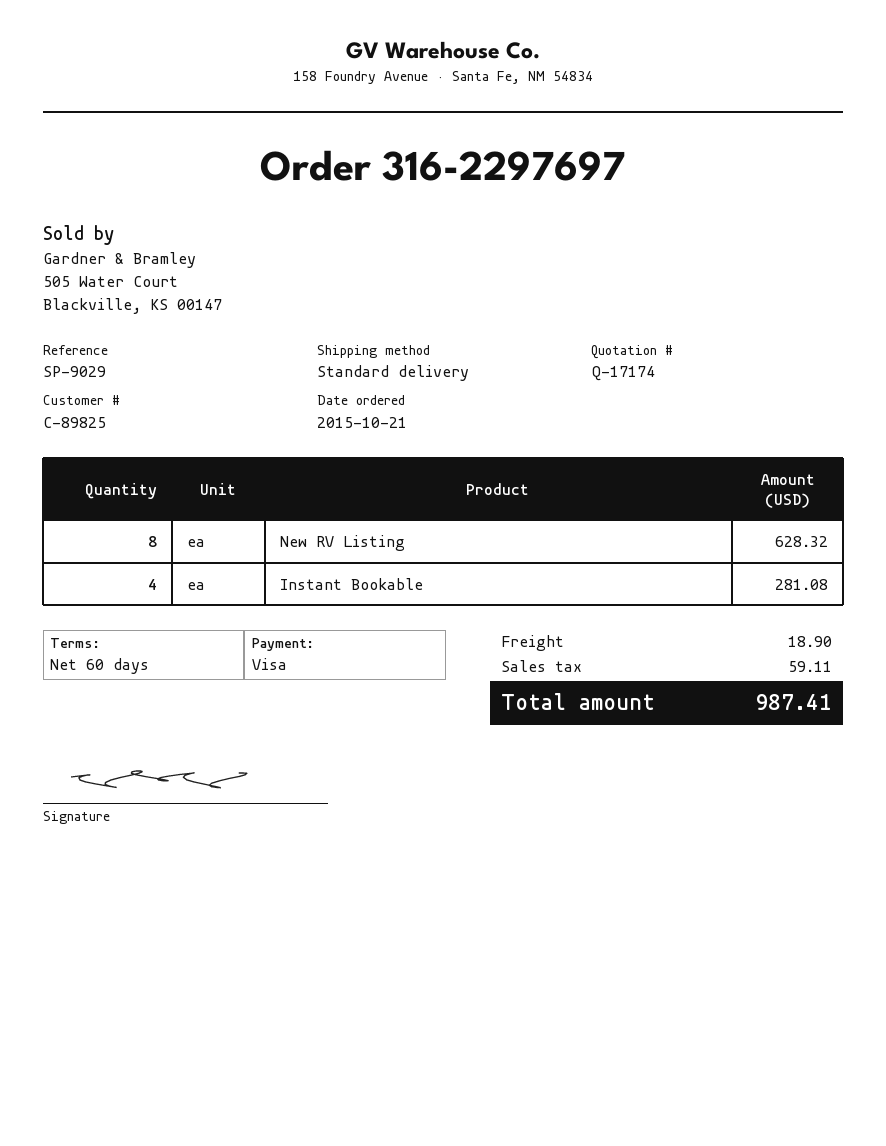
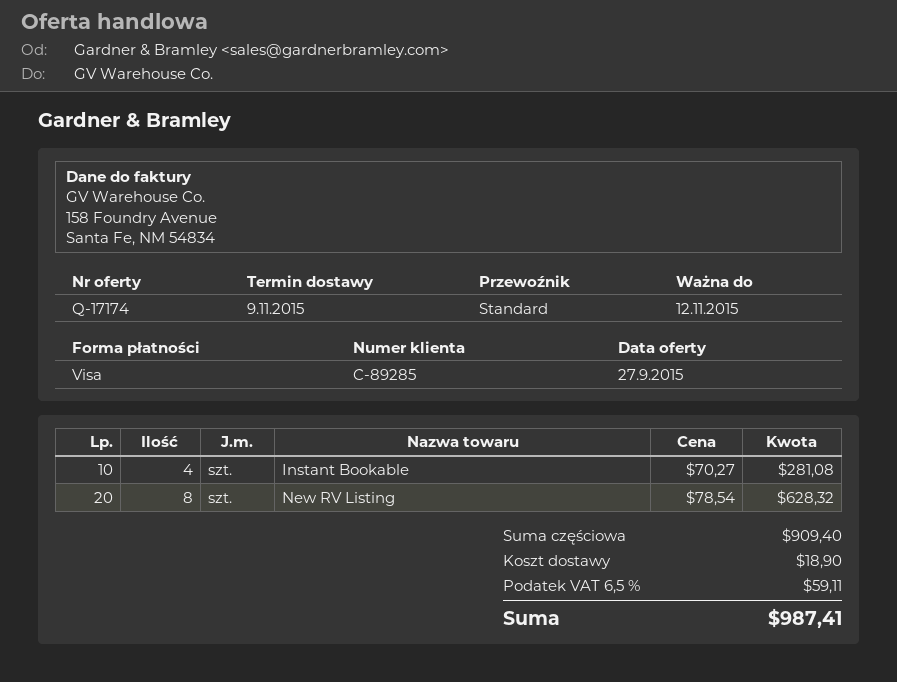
customer number: C-89825 -> C-89285

